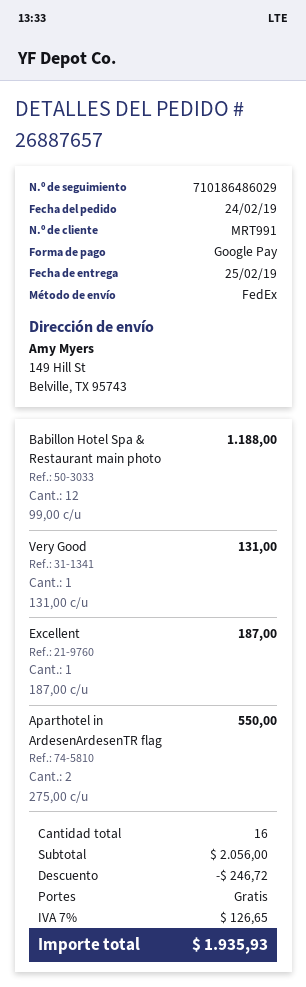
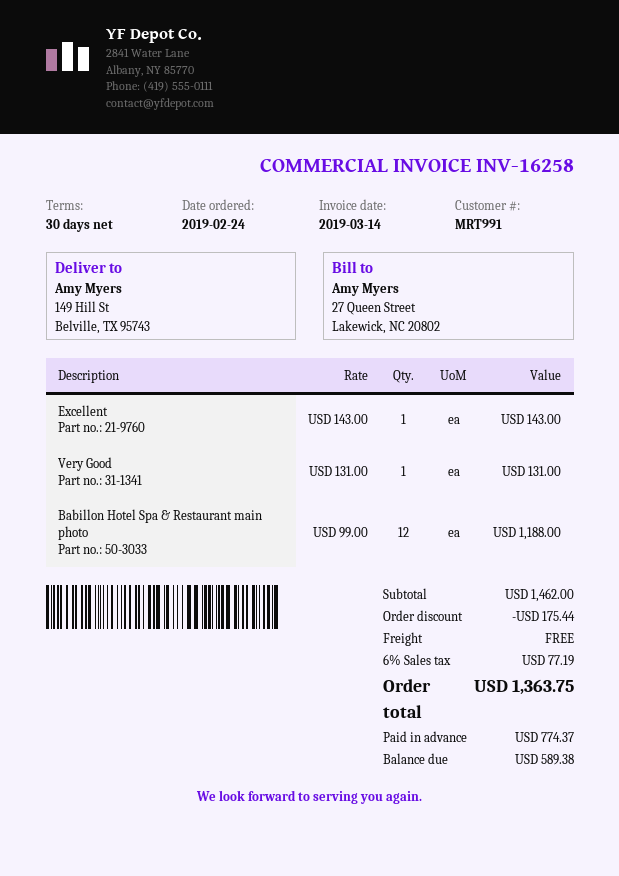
Excellent: 1 x 187.00 = 187.00 -> 1 x 143.00 = 143.00
Aparthotel in ArdesenArdesenTR flag: 2 x 275.00 = 550.00 -> none
subtotal: 2056.00 -> 1462.00
discount: 246.72 -> 175.44
tax: 7% = 126.65 -> 6% = 77.19
total: 1935.93 -> 1363.75

